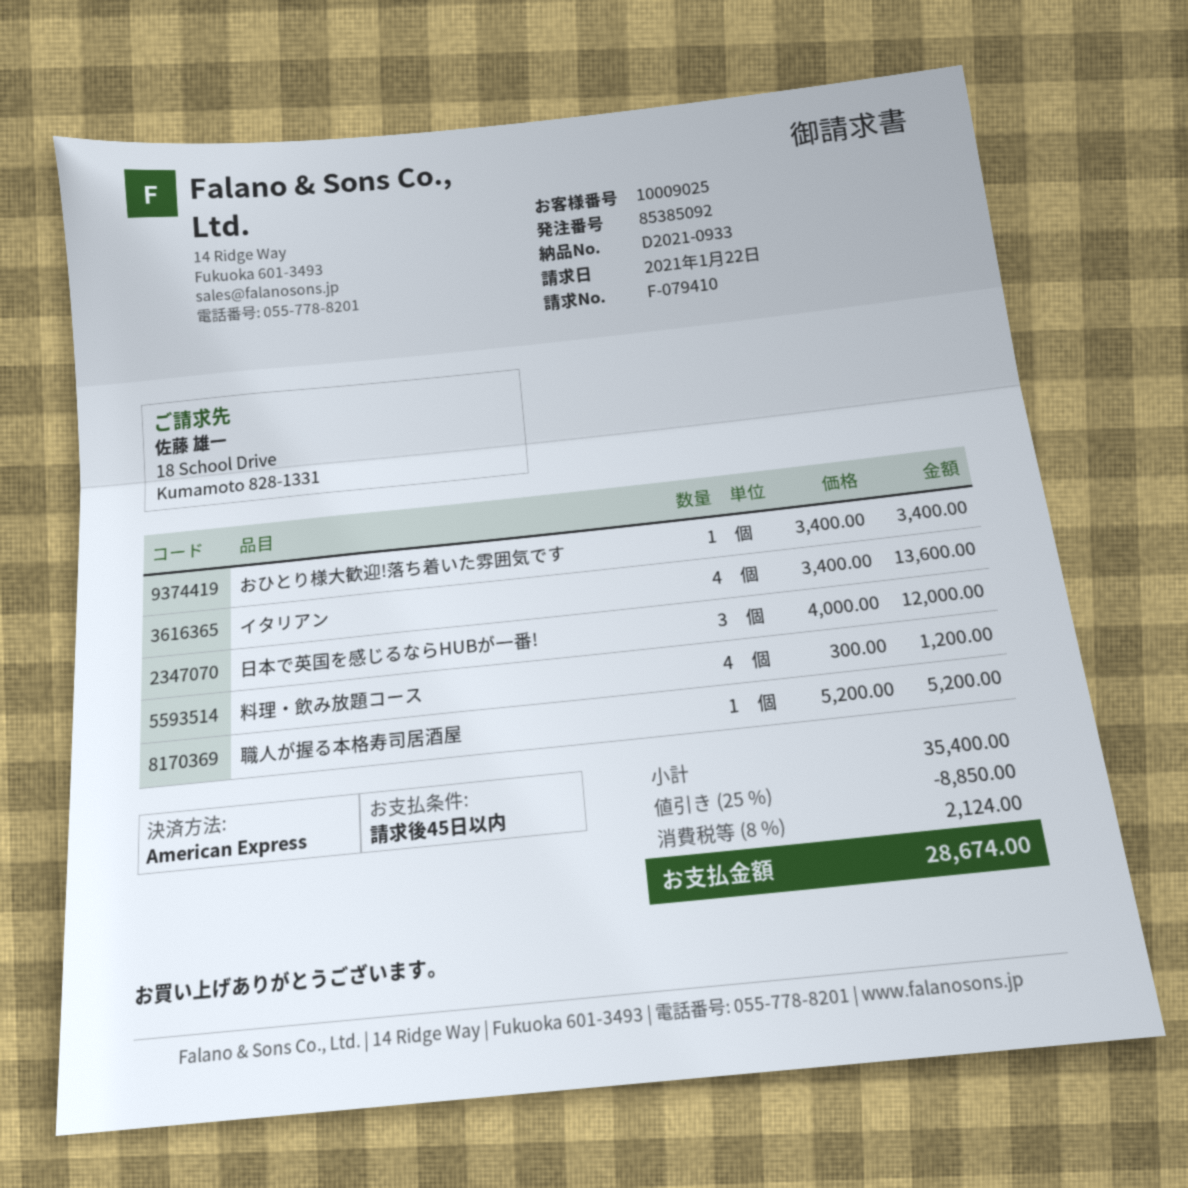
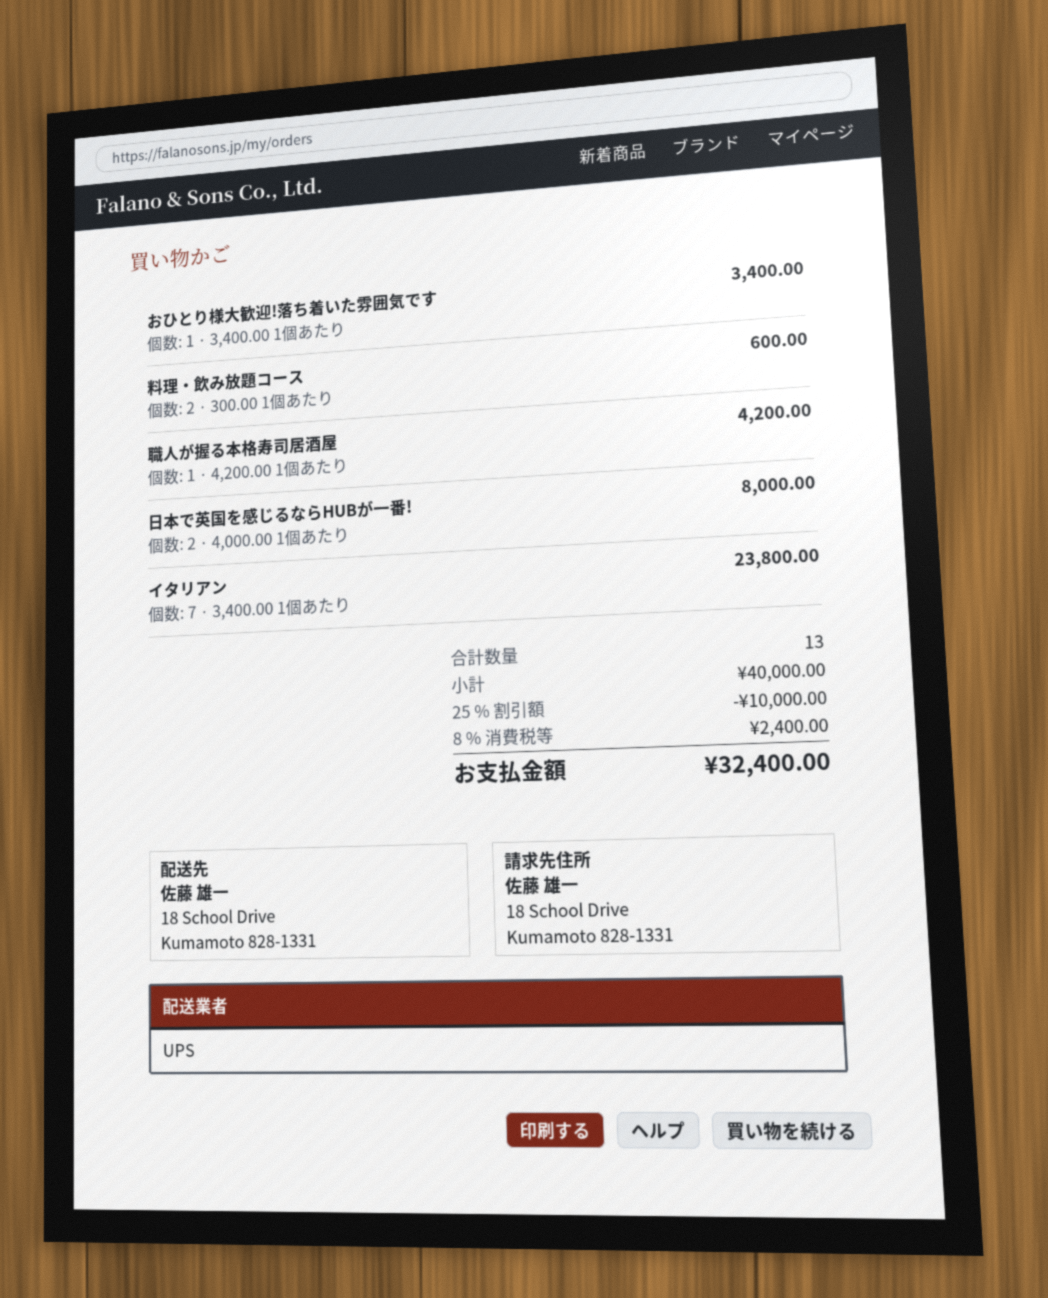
イタリアン: 4 x 3400.00 = 13600.00 -> 7 x 3400.00 = 23800.00
日本で英国を感じるならHUBが一番!: 3 x 4000.00 = 12000.00 -> 2 x 4000.00 = 8000.00
料理・飲み放題コース: 4 x 300.00 = 1200.00 -> 2 x 300.00 = 600.00
職人が握る本格寿司居酒屋: 1 x 5200.00 = 5200.00 -> 1 x 4200.00 = 4200.00
subtotal: 35400.00 -> 40000.00
discount: 25% = 8850.00 -> 25% = 10000.00
tax: 8% = 2124.00 -> 8% = 2400.00
total: 28674.00 -> 32400.00

